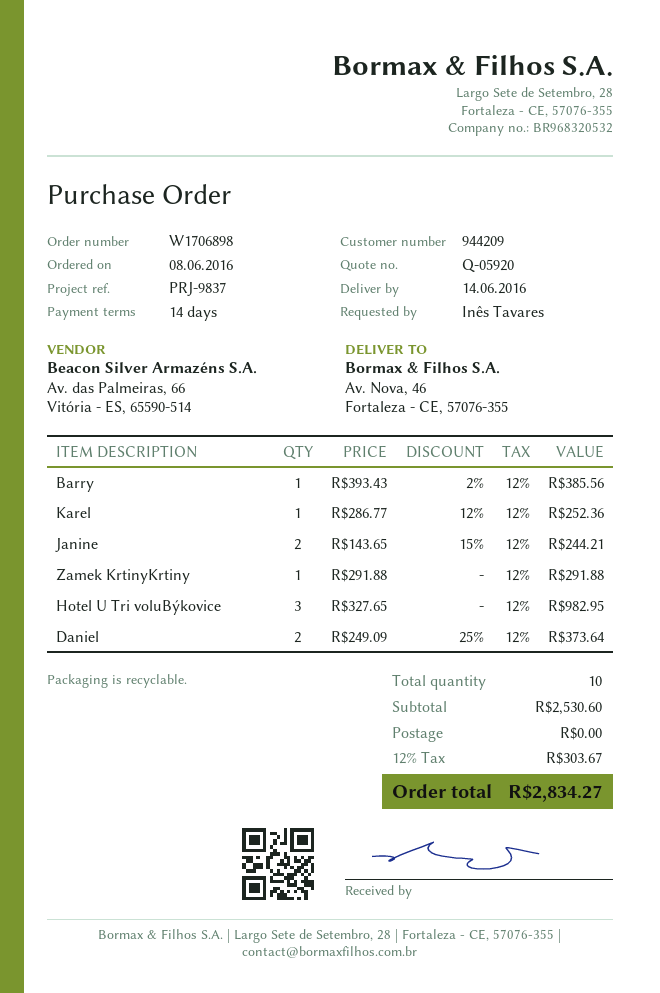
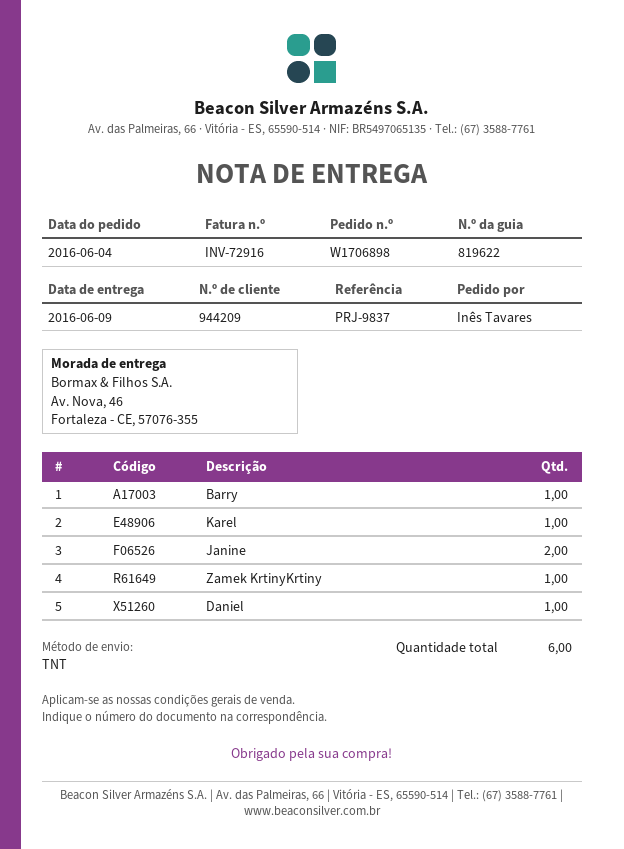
order date: 2016-06-08 -> 2016-06-04
delivery date: 2016-06-14 -> 2016-06-09
Hotel U Tri voluBýkovice: 3 -> none
Daniel: 2 -> 1
total quantity: 10 -> 6

